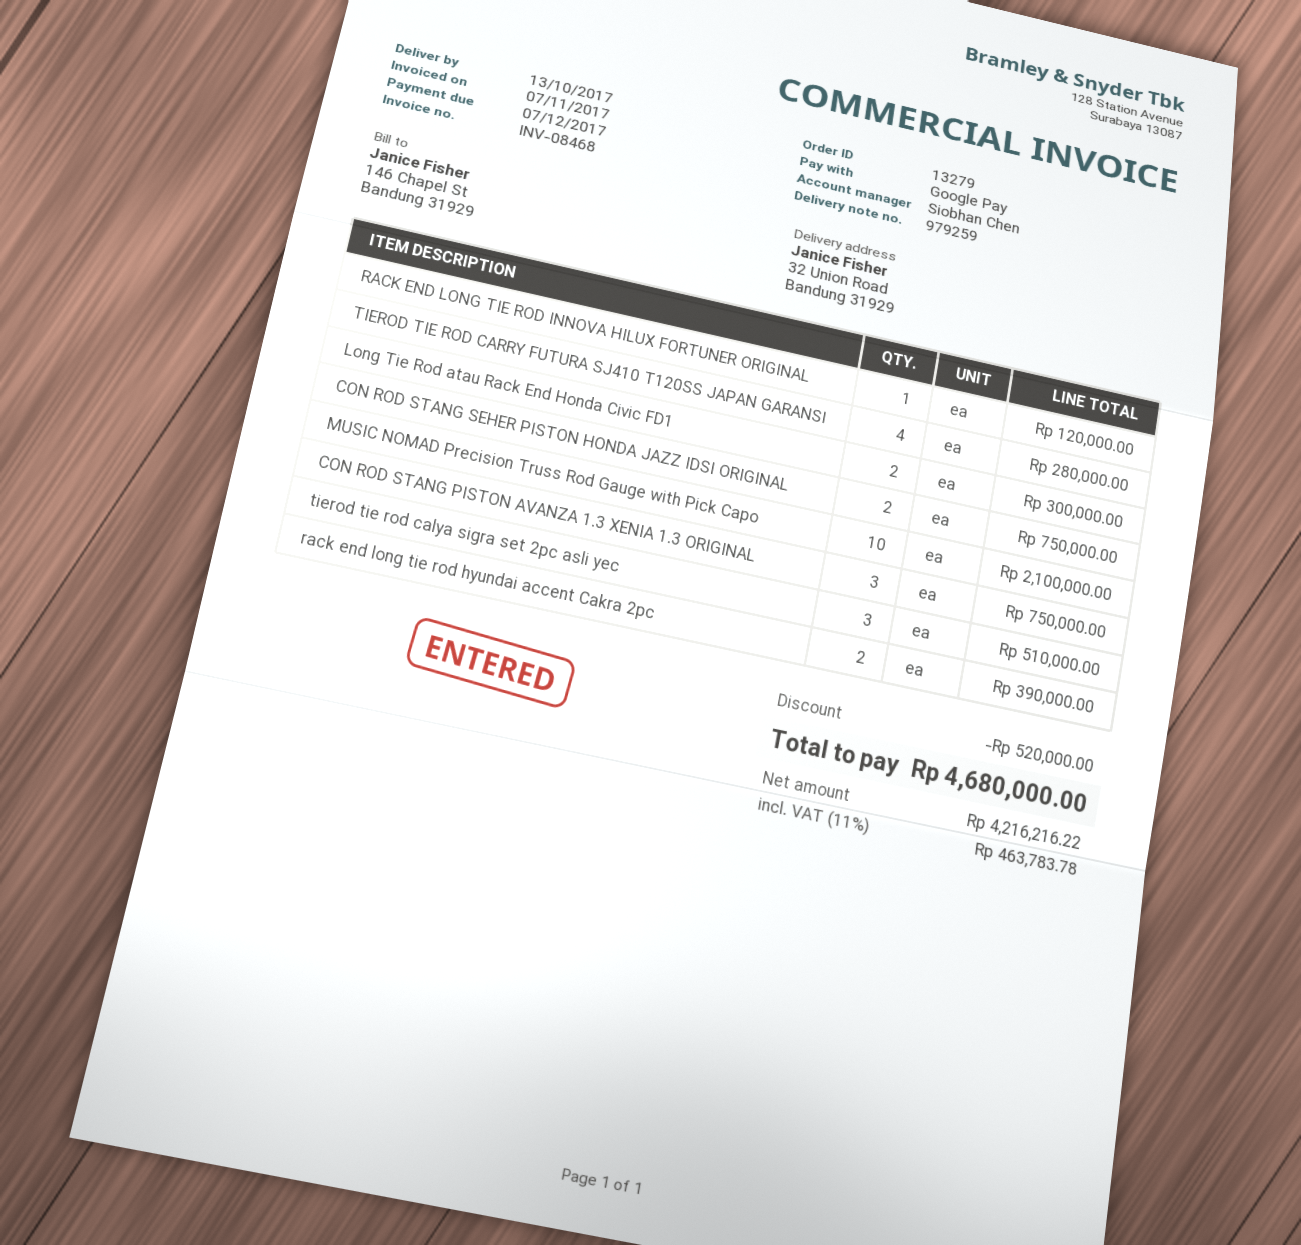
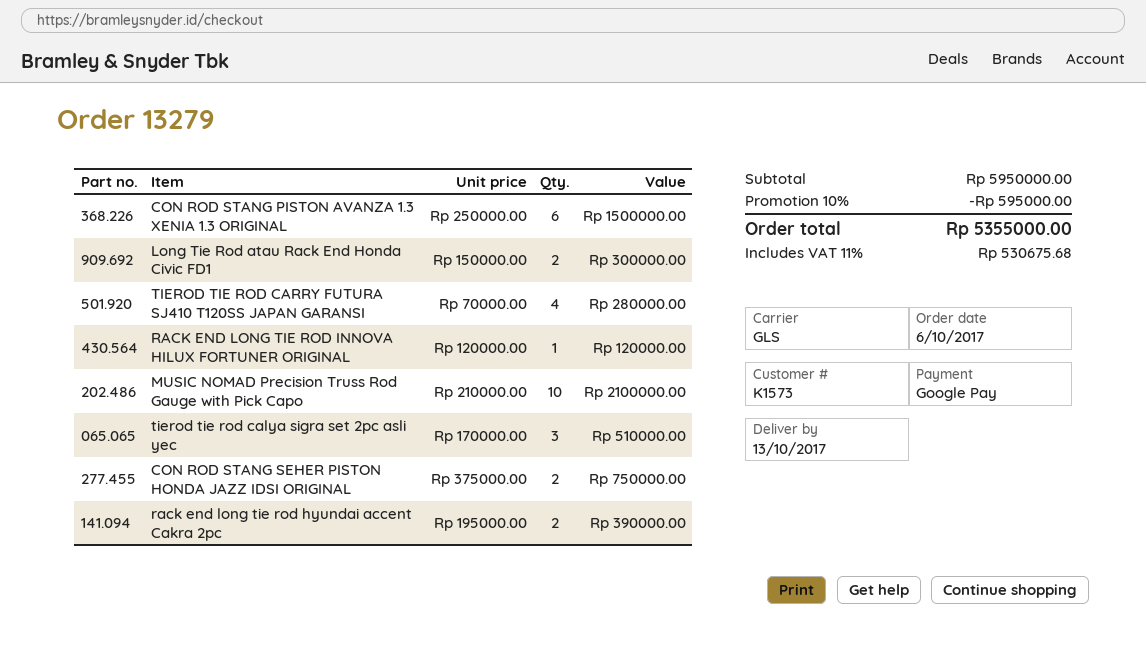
CON ROD STANG PISTON AVANZA 1.3 XENIA 1.3 ORIGINAL: 3 for 750000.00 -> 6 for 1500000.00
discount: 520000.00 -> 595000.00
tax: 11% = 463783.78 -> 11% = 530675.68
total: 4680000.00 -> 5355000.00

